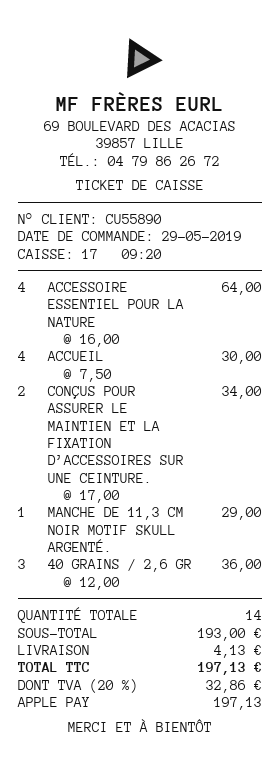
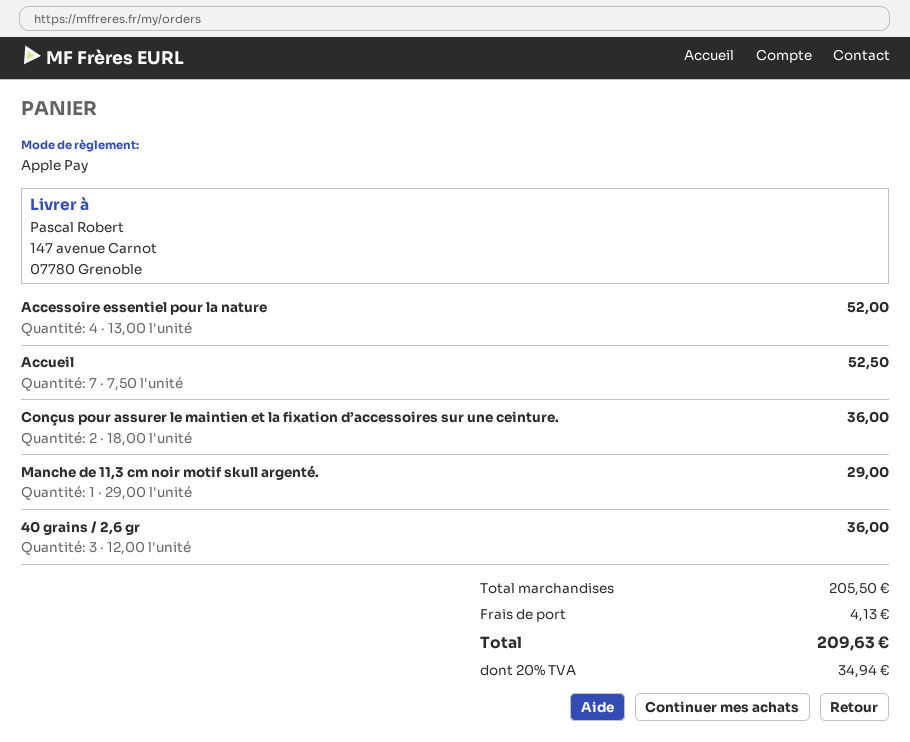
ACCESSOIRE ESSENTIEL POUR LA NATURE: 4 x 16.00 = 64.00 -> 4 x 13.00 = 52.00
ACCUEIL: 4 x 7.50 = 30.00 -> 7 x 7.50 = 52.50
CONÇUS POUR ASSURER LE MAINTIEN ET LA FIXATION D’ACCESSOIRES SUR UNE CEINTURE.: 2 x 17.00 = 34.00 -> 2 x 18.00 = 36.00
subtotal: 193.00 -> 205.50
tax: 20% = 32.86 -> 20% = 34.94
total: 197.13 -> 209.63

